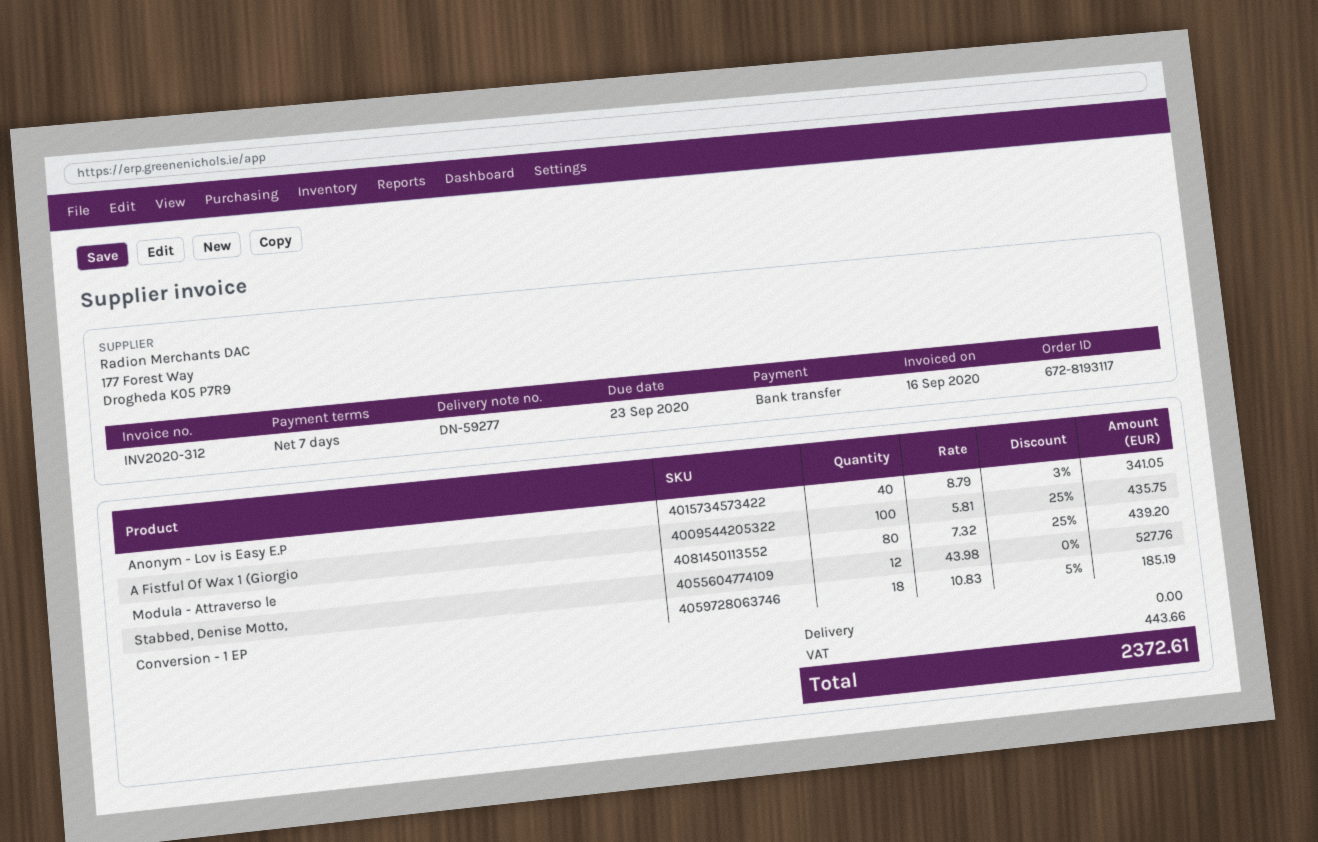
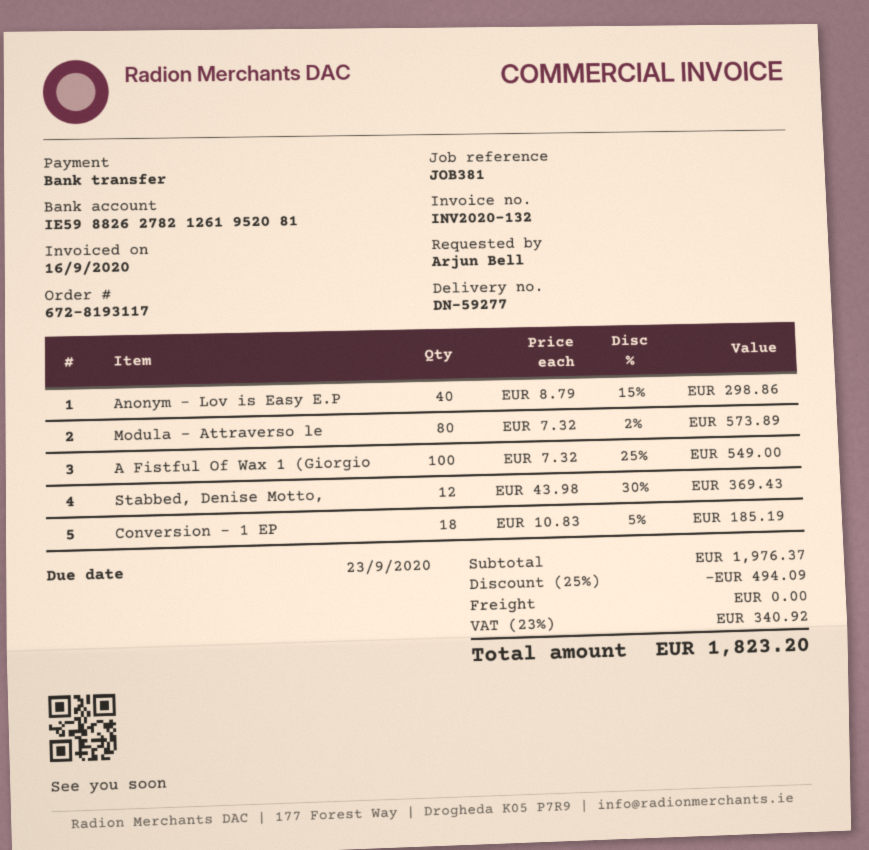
invoice number: INV2020-312 -> INV2020-132
Anonym - Lov is Easy E.P: 40 x 8.79 - 3% = 341.05 -> 40 x 8.79 - 15% = 298.86
A Fistful Of Wax 1 (Giorgio: 100 x 5.81 - 25% = 435.75 -> 100 x 7.32 - 25% = 549.00
Modula - Attraverso le: 80 x 7.32 - 25% = 439.20 -> 80 x 7.32 - 2% = 573.89
Stabbed, Denise Motto,: 12 x 43.98 = 527.76 -> 12 x 43.98 - 30% = 369.43
discount: none -> 25% = 494.09
tax: 443.66 -> 340.92
total: 2372.61 -> 1823.20

